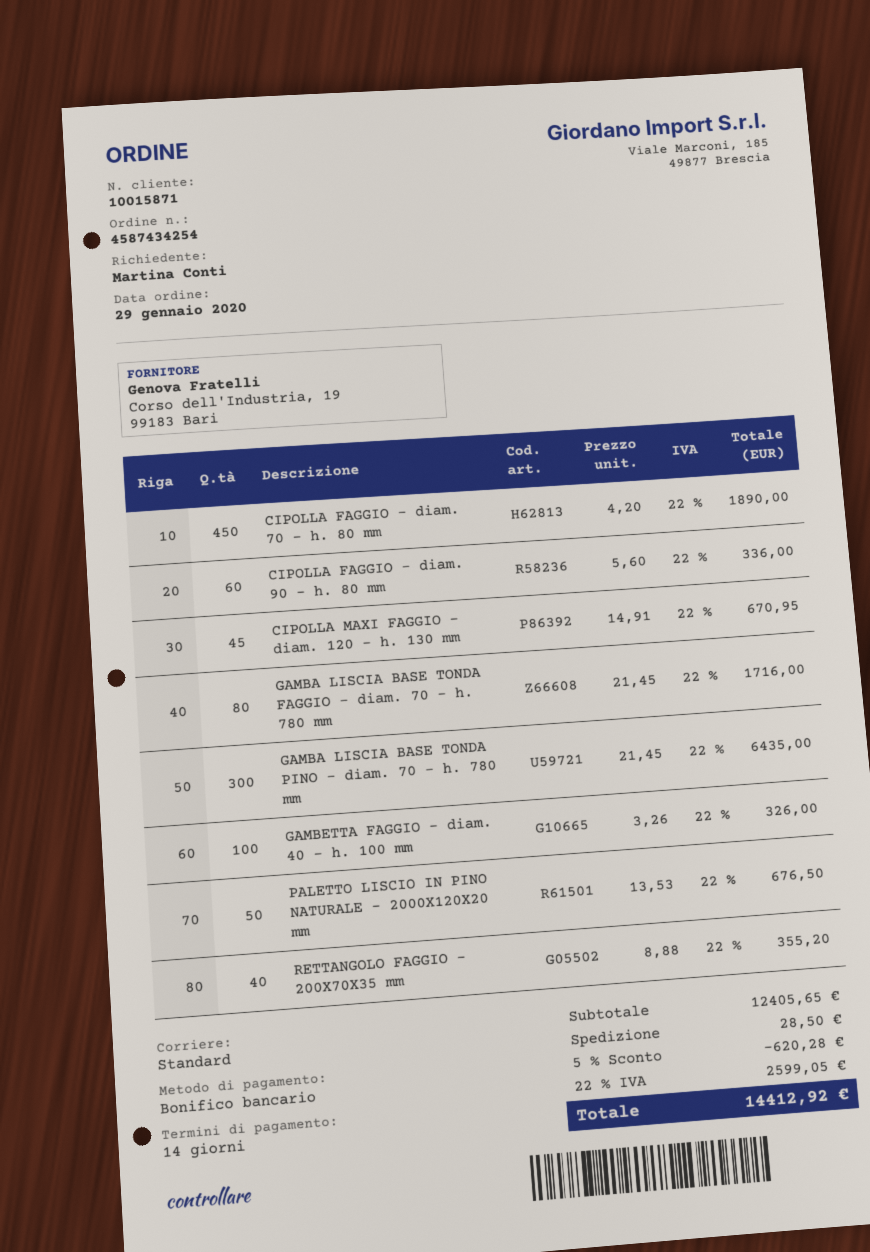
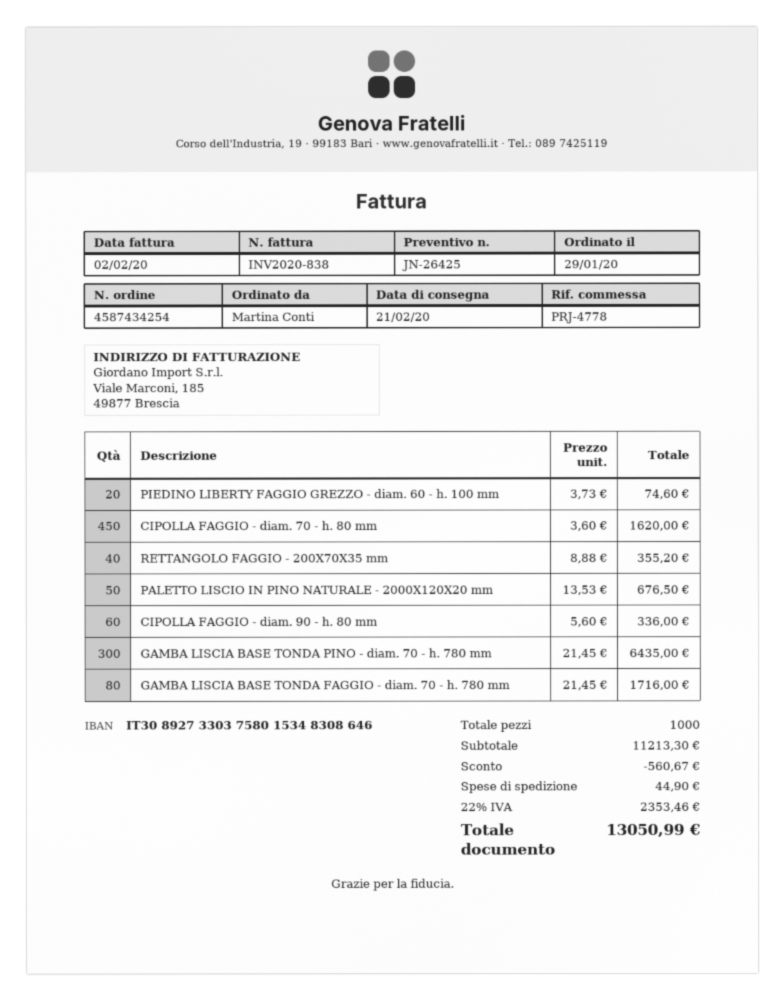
CIPOLLA FAGGIO - diam. 70 - h. 80 mm: 450 x 4.20 = 1890.00 -> 450 x 3.60 = 1620.00
CIPOLLA MAXI FAGGIO - diam. 120 - h. 130 mm: 45 x 14.91 = 670.95 -> none
GAMBETTA FAGGIO - diam. 40 - h. 100 mm: 100 x 3.26 = 326.00 -> none
PIEDINO LIBERTY FAGGIO GREZZO - diam. 60 - h. 100 mm: none -> 20 x 3.73 = 74.60
subtotal: 12405.65 -> 11213.30
discount: 620.28 -> 560.67
shipping: 28.50 -> 44.90
tax: 22% = 2599.05 -> 22% = 2353.46
total: 14412.92 -> 13050.99

